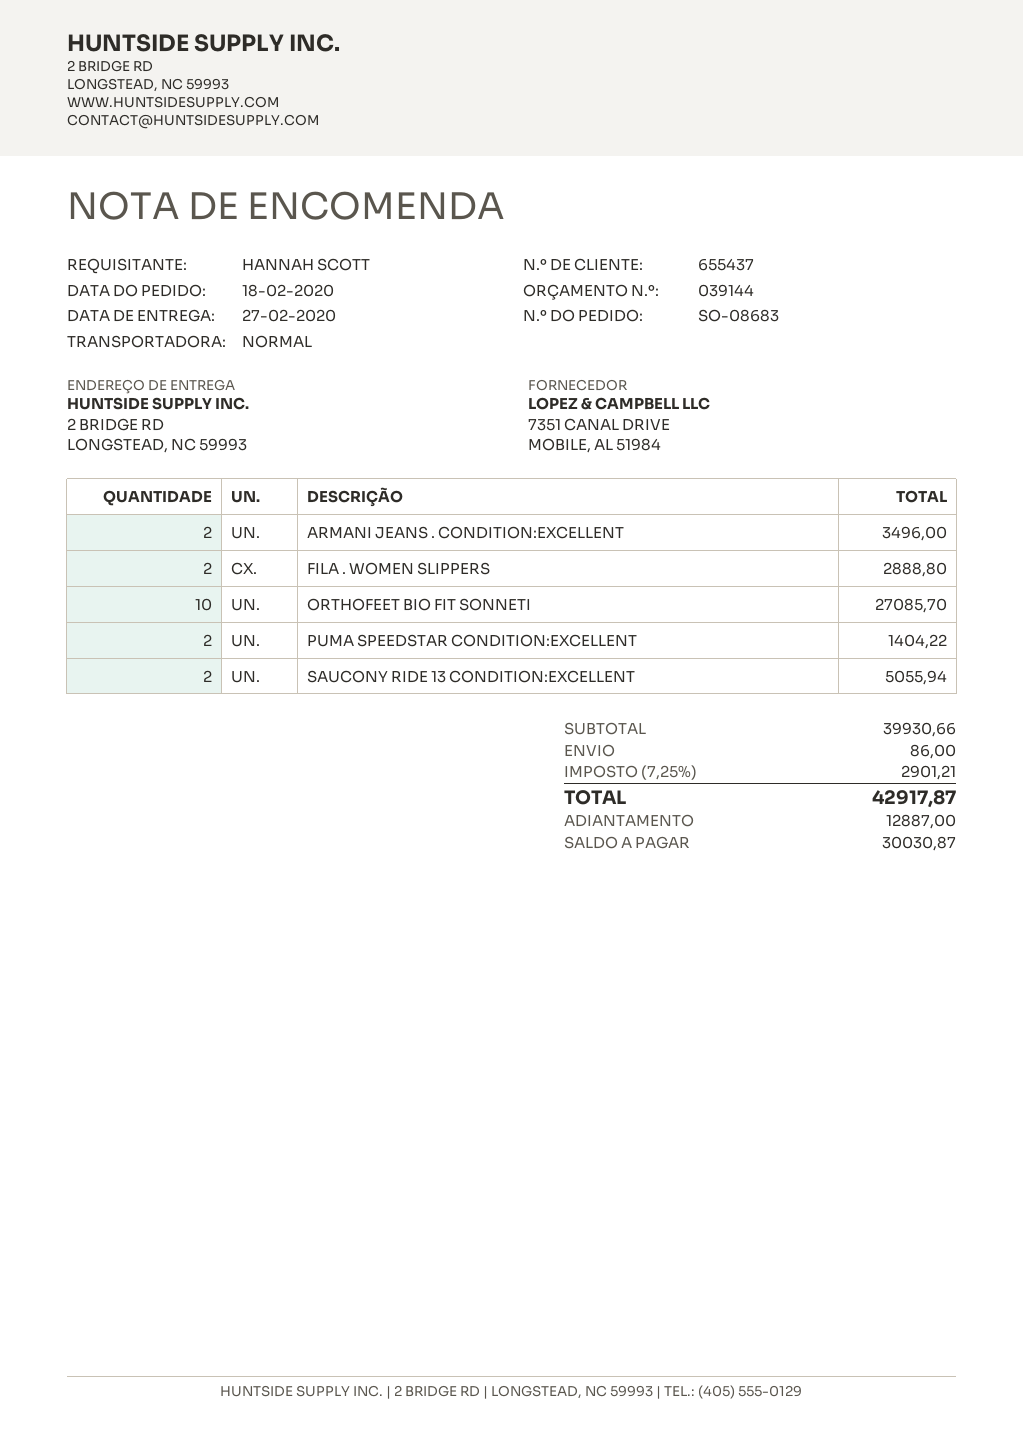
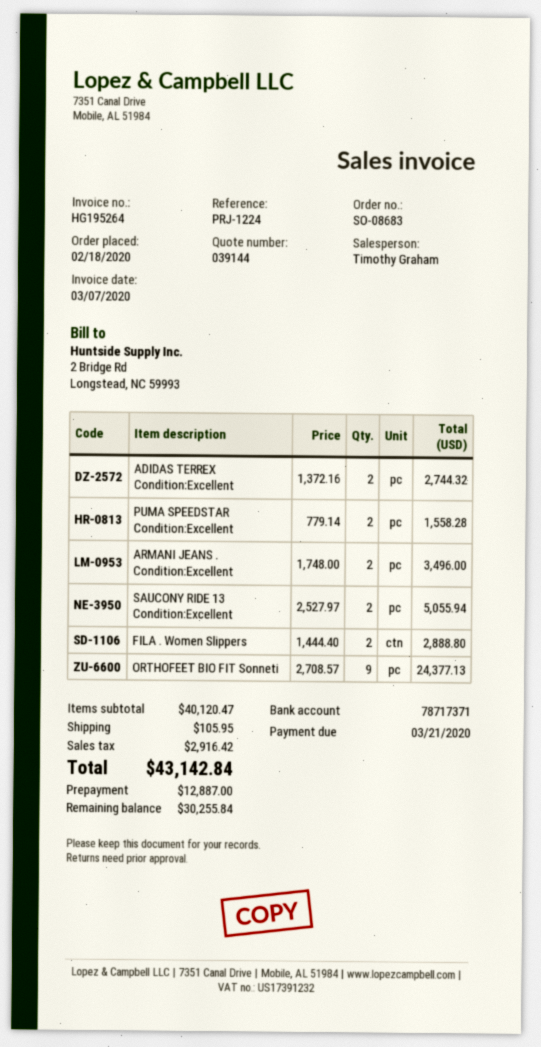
ORTHOFEET BIO FIT SONNETI: 10 for 27085.70 -> 9 for 24377.13
PUMA SPEEDSTAR CONDITION:EXCELLENT: 2 for 1404.22 -> 2 for 1558.28
ADIDAS TERREX Condition:Excellent: none -> 2 for 2744.32
subtotal: 39930.66 -> 40120.47
shipping: 86.00 -> 105.95
tax: 2901.21 -> 2916.42
total: 42917.87 -> 43142.84
balance: 30030.87 -> 30255.84

